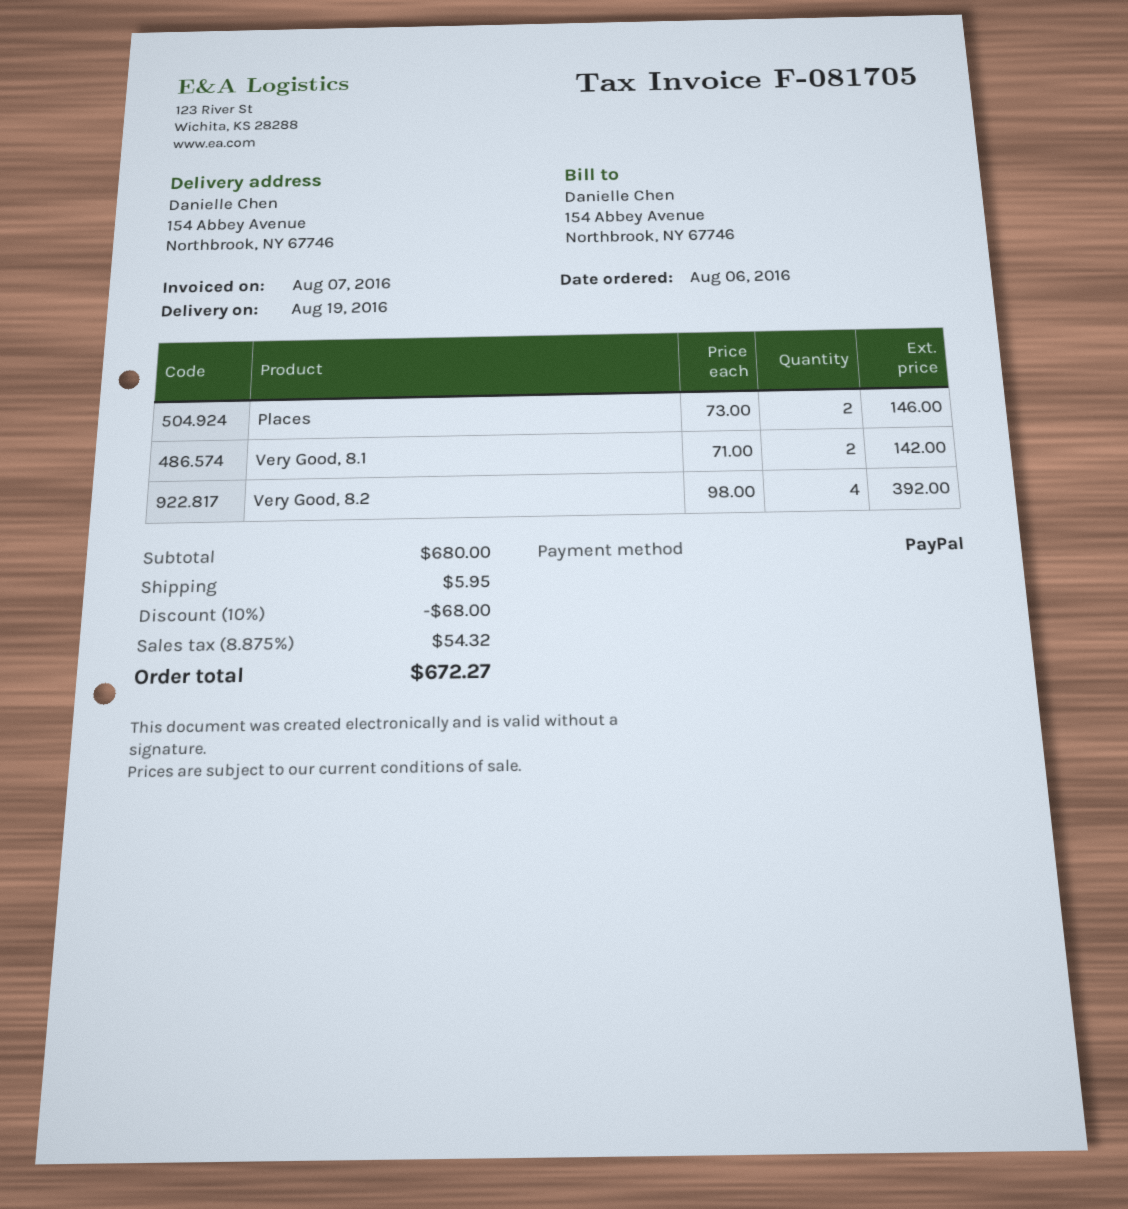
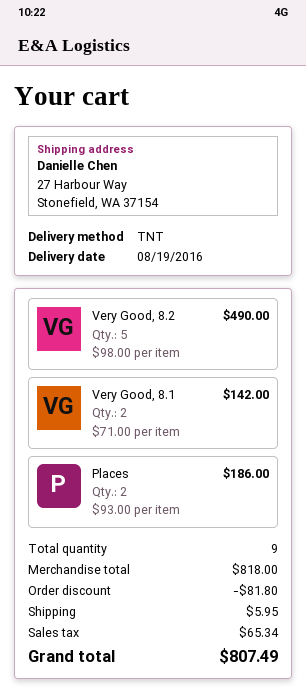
ship to: 154 Abbey Avenue, Northbrook, NY 67746 -> 27 Harbour Way, Stonefield, WA 37154
Places: 2 x 73.00 = 146.00 -> 2 x 93.00 = 186.00
Very Good, 8.2: 4 x 98.00 = 392.00 -> 5 x 98.00 = 490.00
subtotal: 680.00 -> 818.00
discount: 68.00 -> 81.80
tax: 54.32 -> 65.34
total: 672.27 -> 807.49

